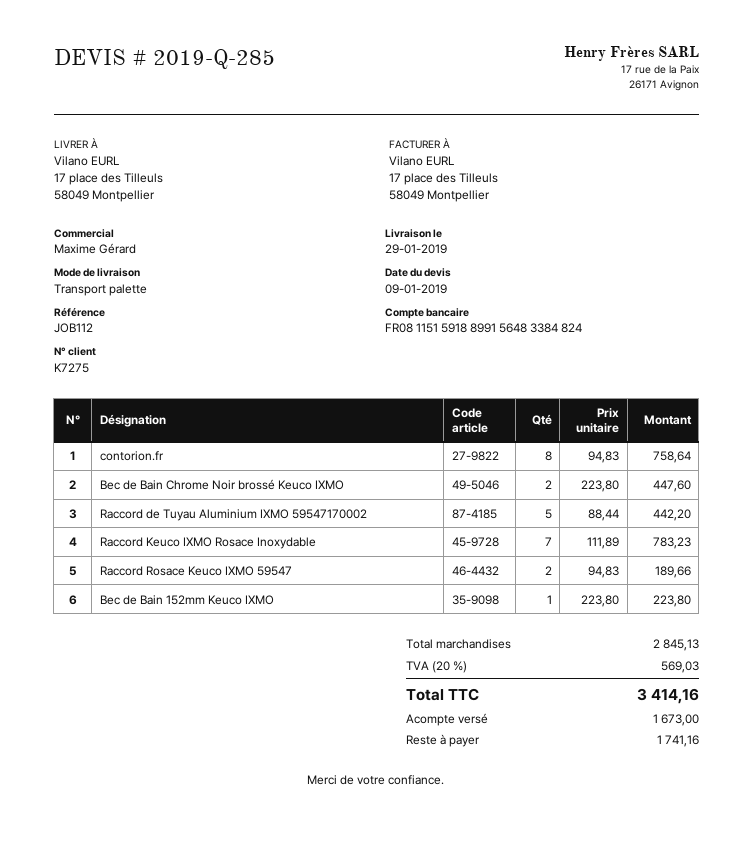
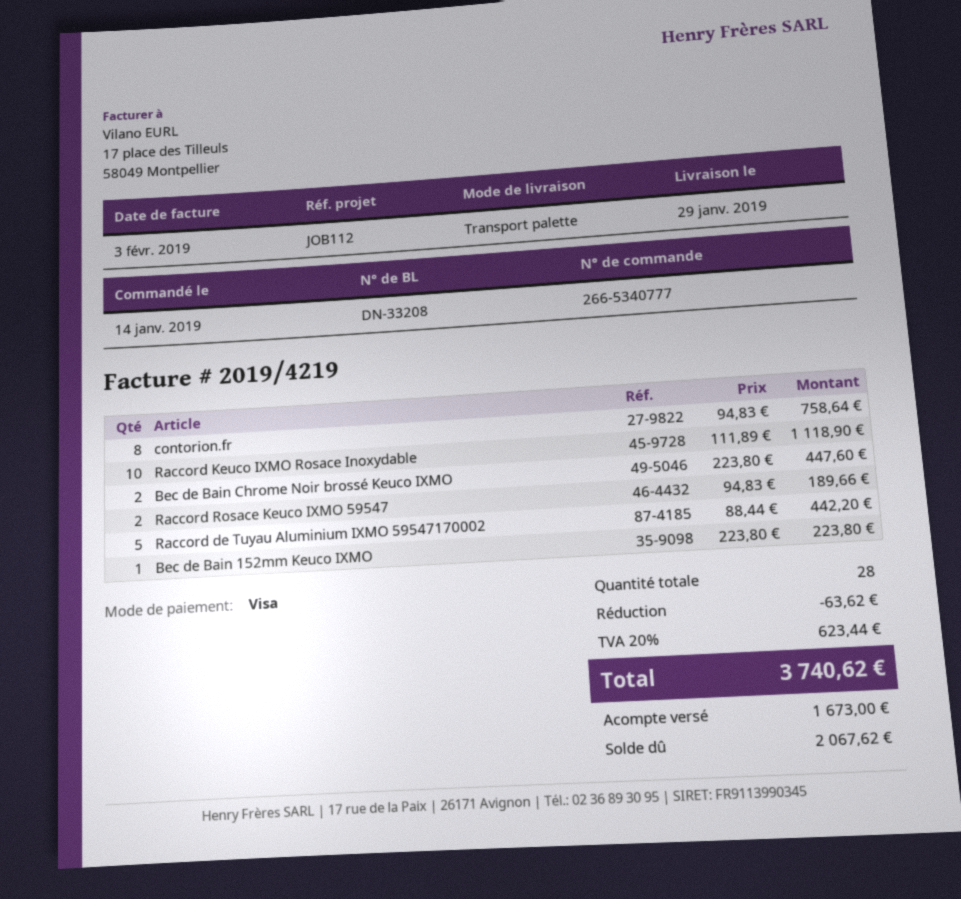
Raccord Keuco IXMO Rosace Inoxydable: 7 x 111.89 = 783.23 -> 10 x 111.89 = 1118.90
discount: none -> 63.62
tax: 20% = 569.03 -> 20% = 623.44
total: 3414.16 -> 3740.62
balance: 1741.16 -> 2067.62

